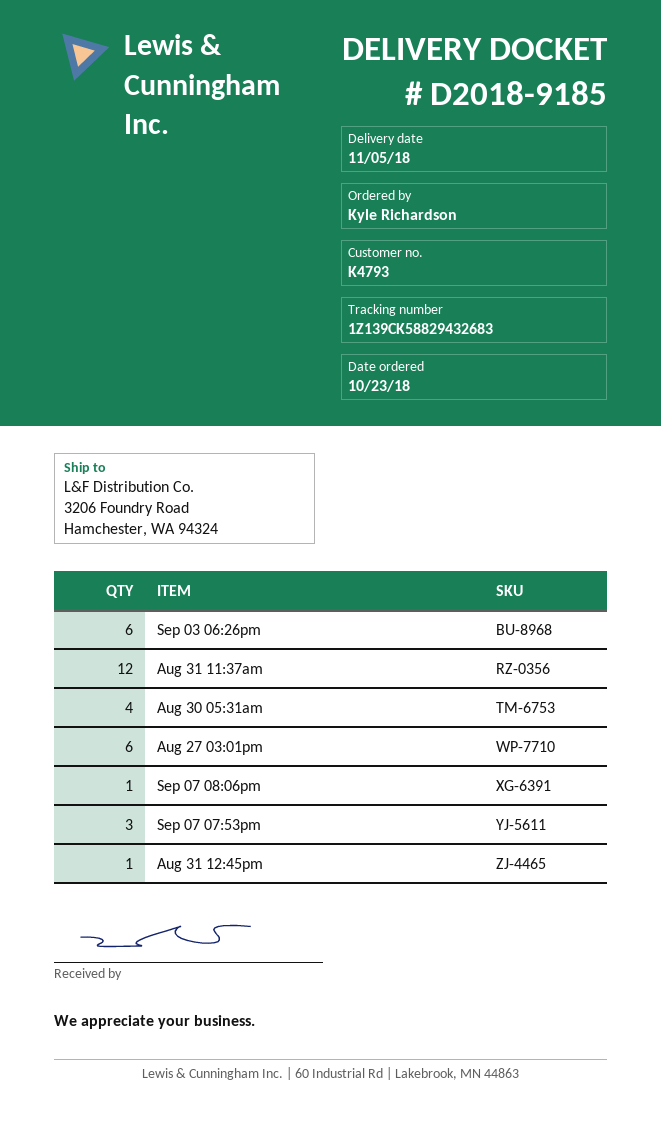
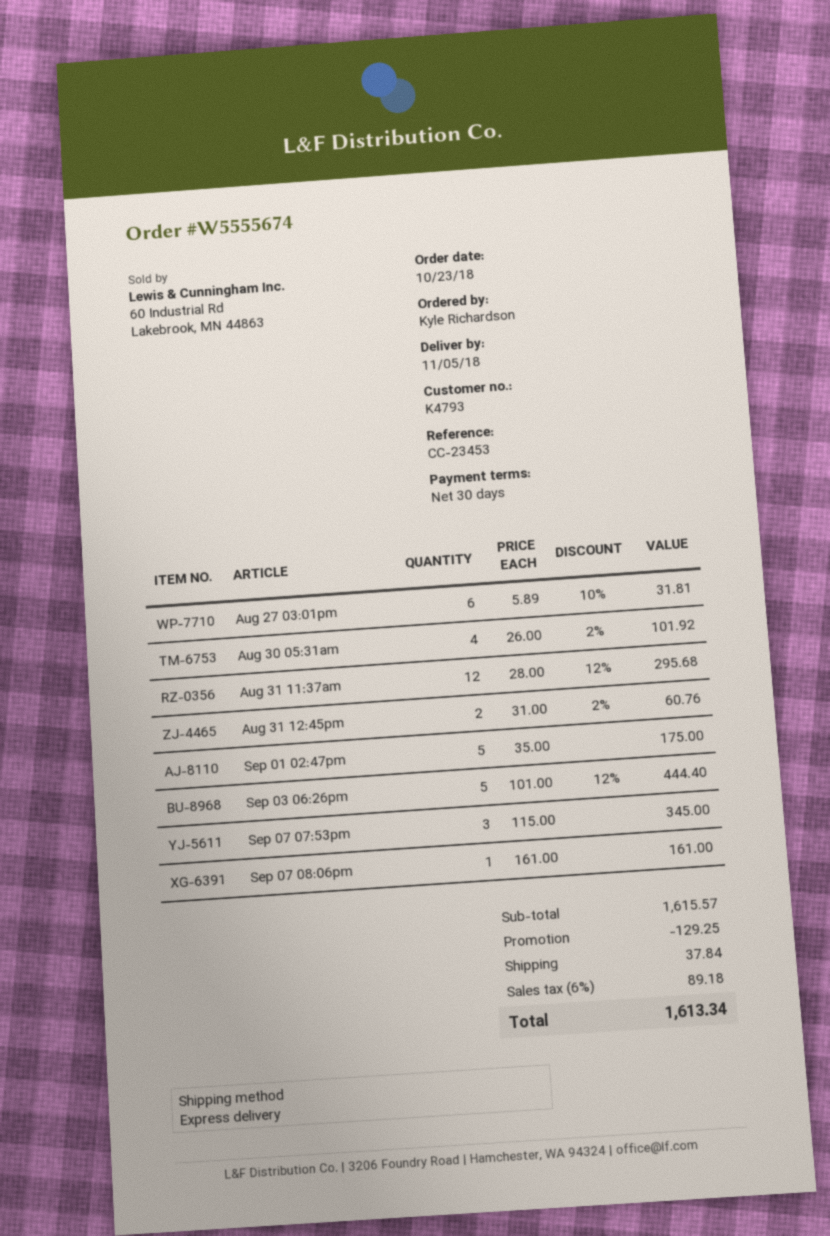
Sep 03 06:26pm: 6 -> 5
Aug 31 12:45pm: 1 -> 2
Sep 01 02:47pm: none -> 5

